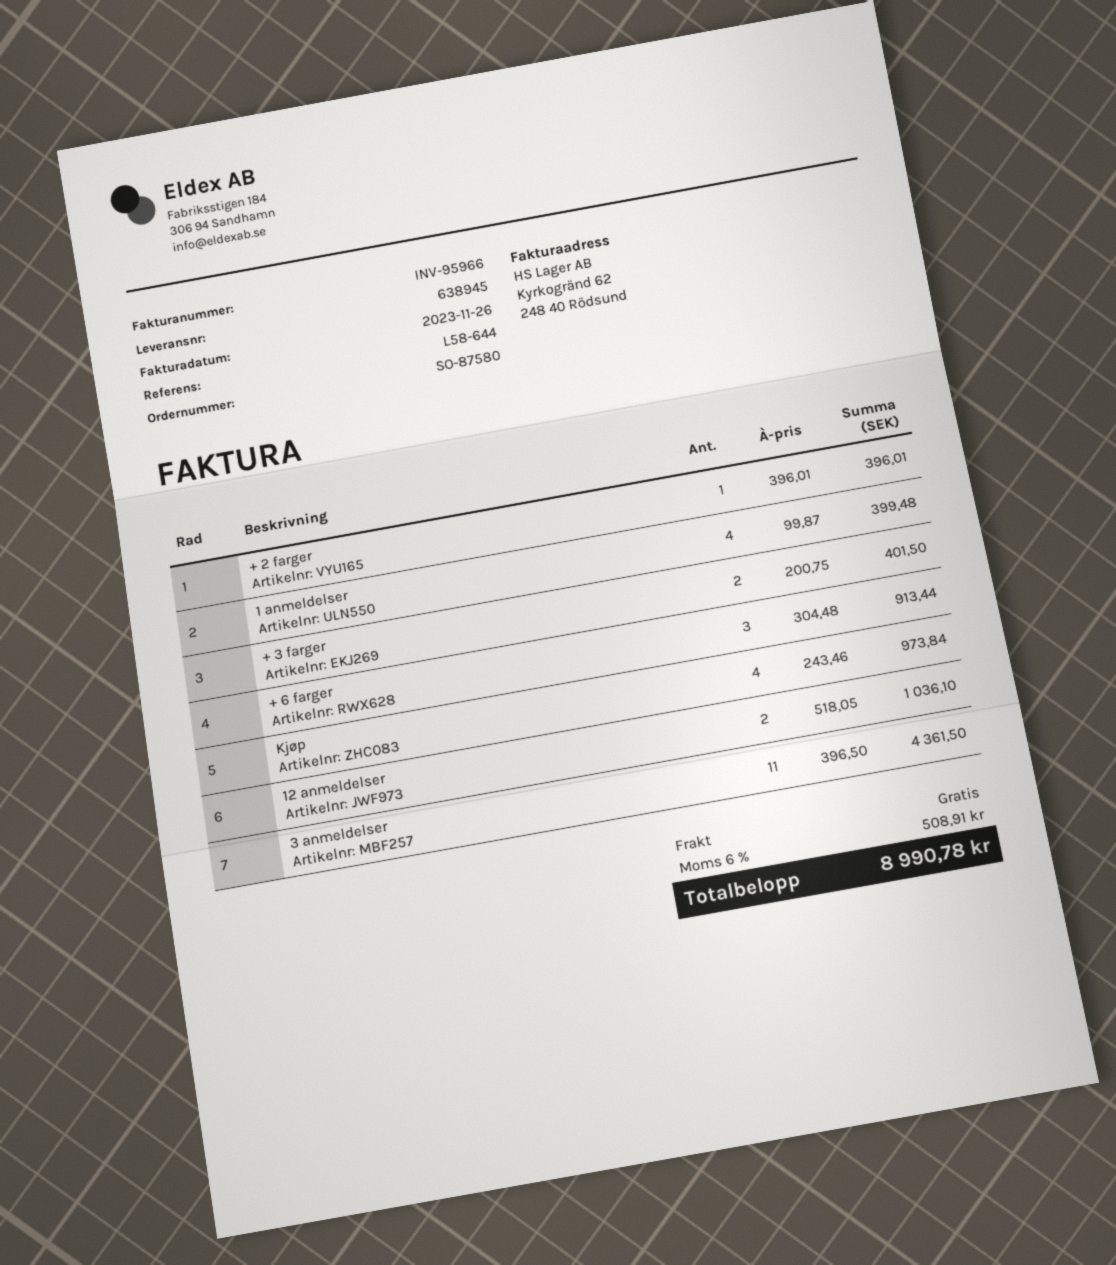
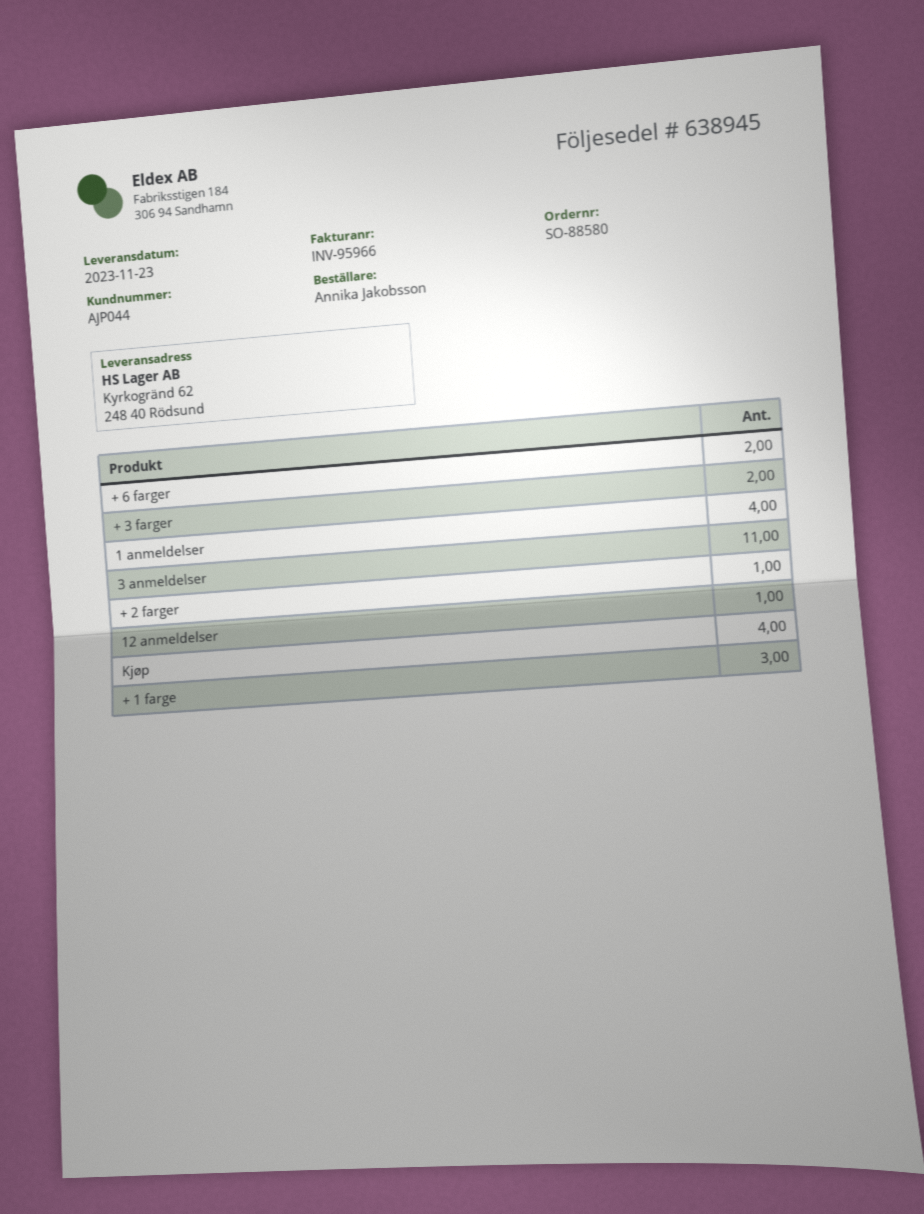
order number: SO-87580 -> SO-88580
+ 6 farger: 3 -> 2
12 anmeldelser: 2 -> 1
+ 1 farge: none -> 3

